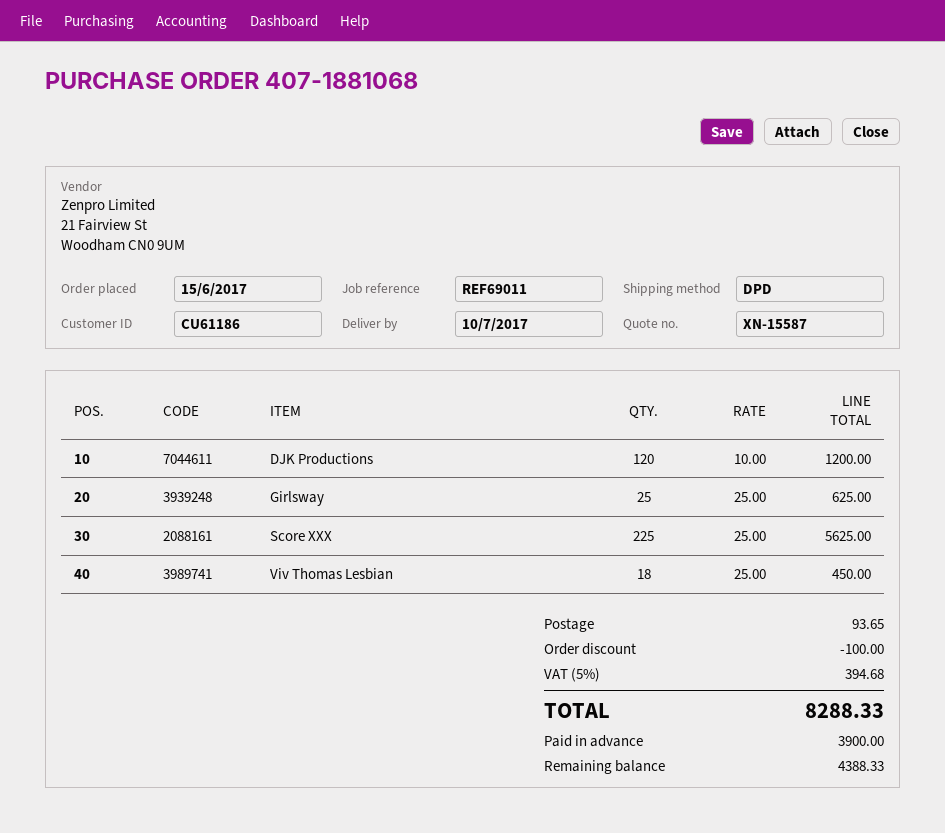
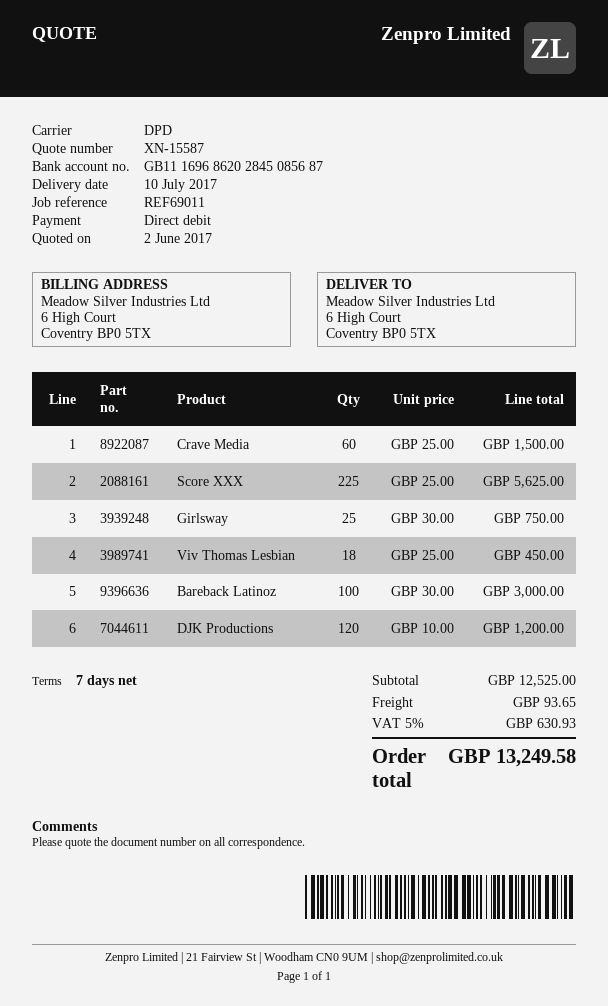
Girlsway: 25 x 25.00 = 625.00 -> 25 x 30.00 = 750.00
Crave Media: none -> 60 x 25.00 = 1500.00
Bareback Latinoz: none -> 100 x 30.00 = 3000.00
discount: 100.00 -> none
tax: 5% = 394.68 -> 5% = 630.93
total: 8288.33 -> 13249.58

